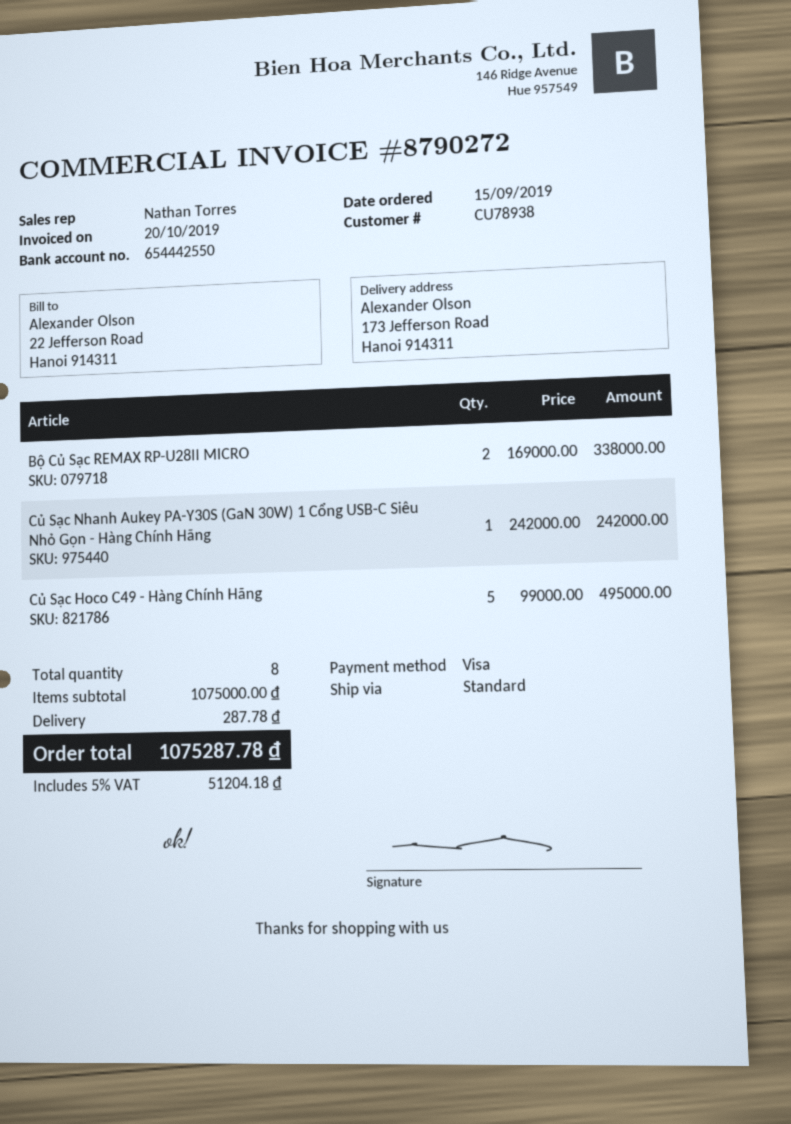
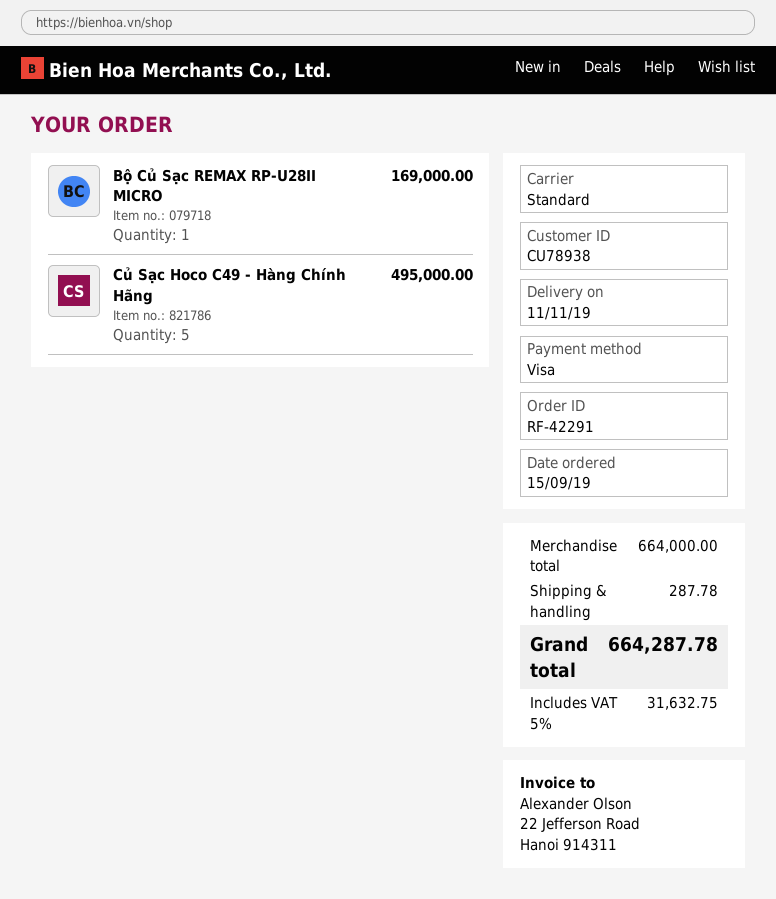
Bộ Củ Sạc REMAX RP-U28II MICRO: 2 for 338000.00 -> 1 for 169000.00
Củ Sạc Nhanh Aukey PA-Y30S (GaN 30W) 1 Cổng USB-C Siêu Nhỏ Gọn - Hàng Chính Hãng: 1 for 242000.00 -> none
subtotal: 1075000.00 -> 664000.00
tax: 5% = 51204.18 -> 5% = 31632.75
total: 1075287.78 -> 664287.78

